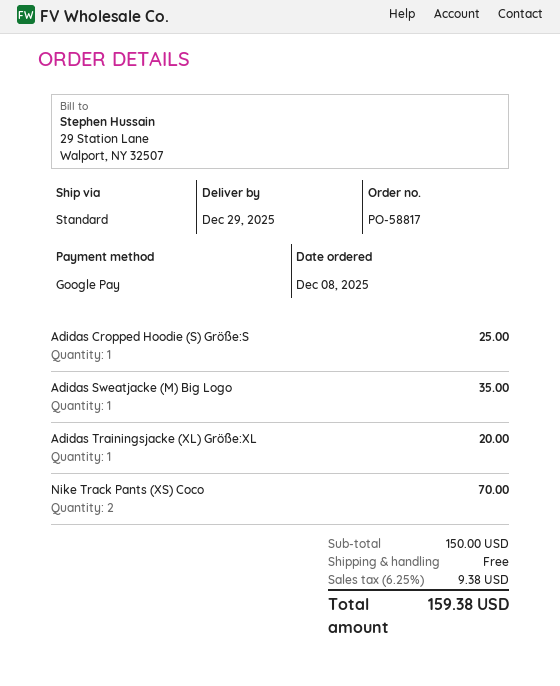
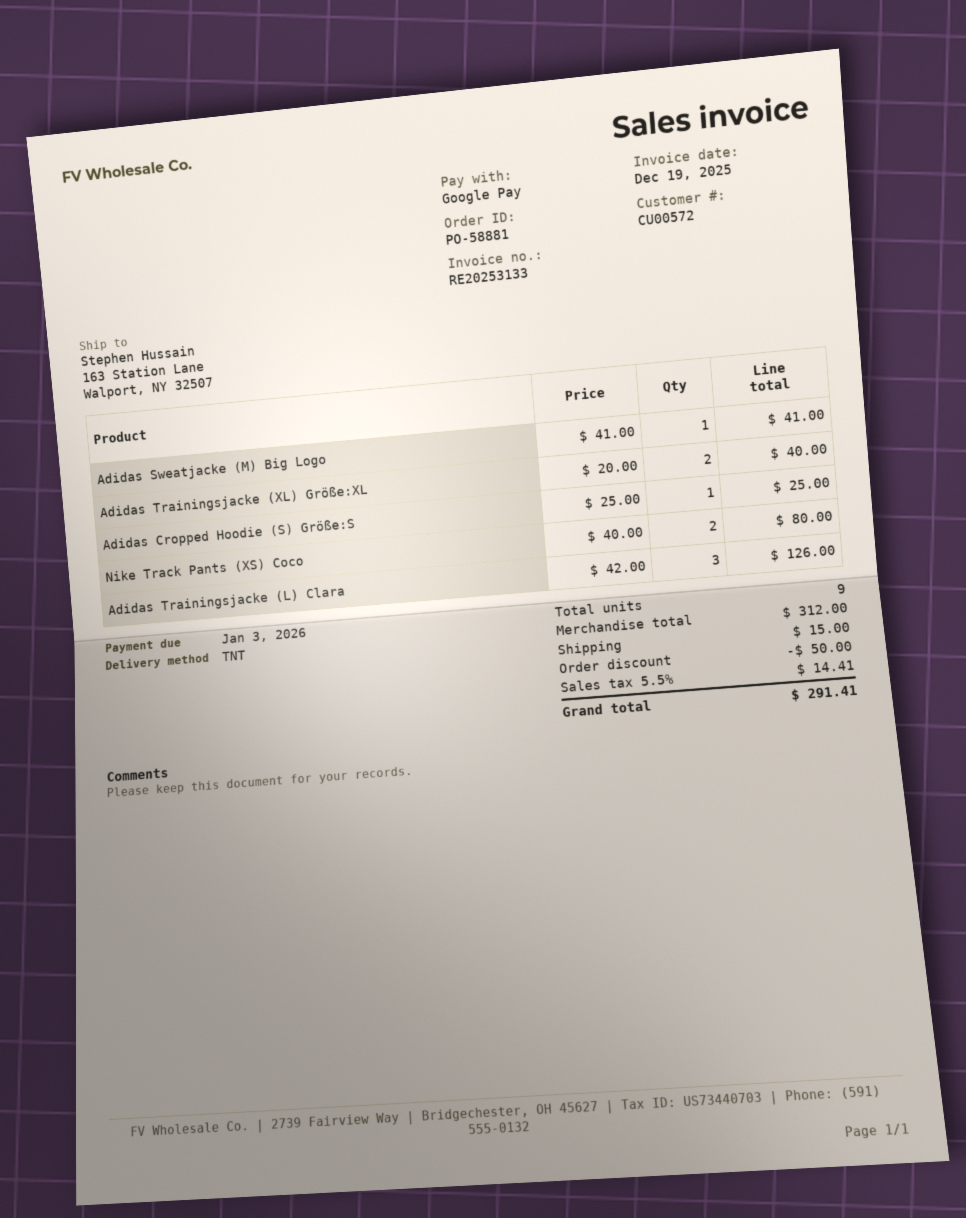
order number: PO-58817 -> PO-58881
shipping method: standard -> TNT
Adidas Sweatjacke (M) Big Logo: 1 for 35.00 -> 1 for 41.00
Adidas Trainingsjacke (XL) Größe:XL: 1 for 20.00 -> 2 for 40.00
Nike Track Pants (XS) Coco: 2 for 70.00 -> 2 for 80.00
Adidas Trainingsjacke (L) Clara: none -> 3 for 126.00
subtotal: 150.00 -> 312.00
discount: none -> 50.00
shipping: 0.00 -> 15.00
tax: 6.25% = 9.38 -> 5.5% = 14.41
total: 159.38 -> 291.41

